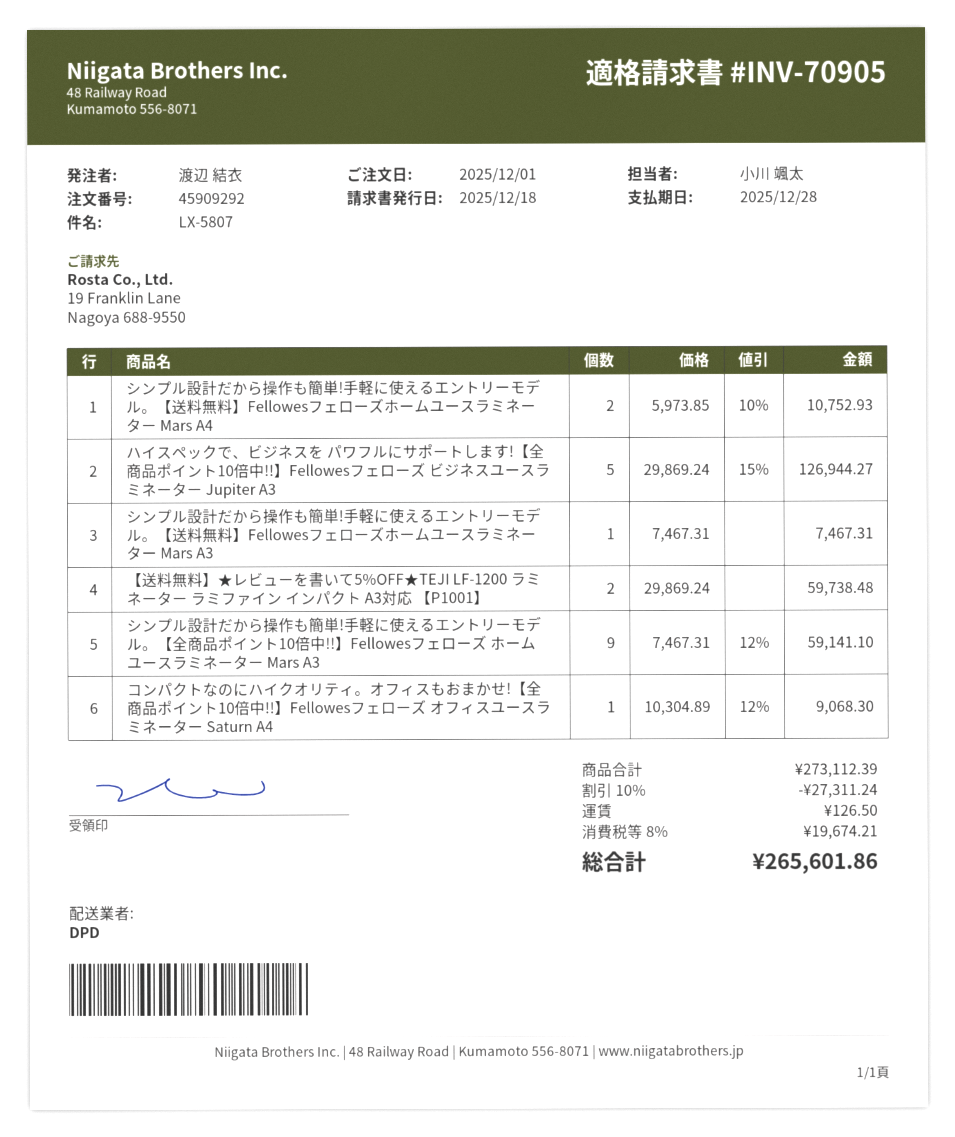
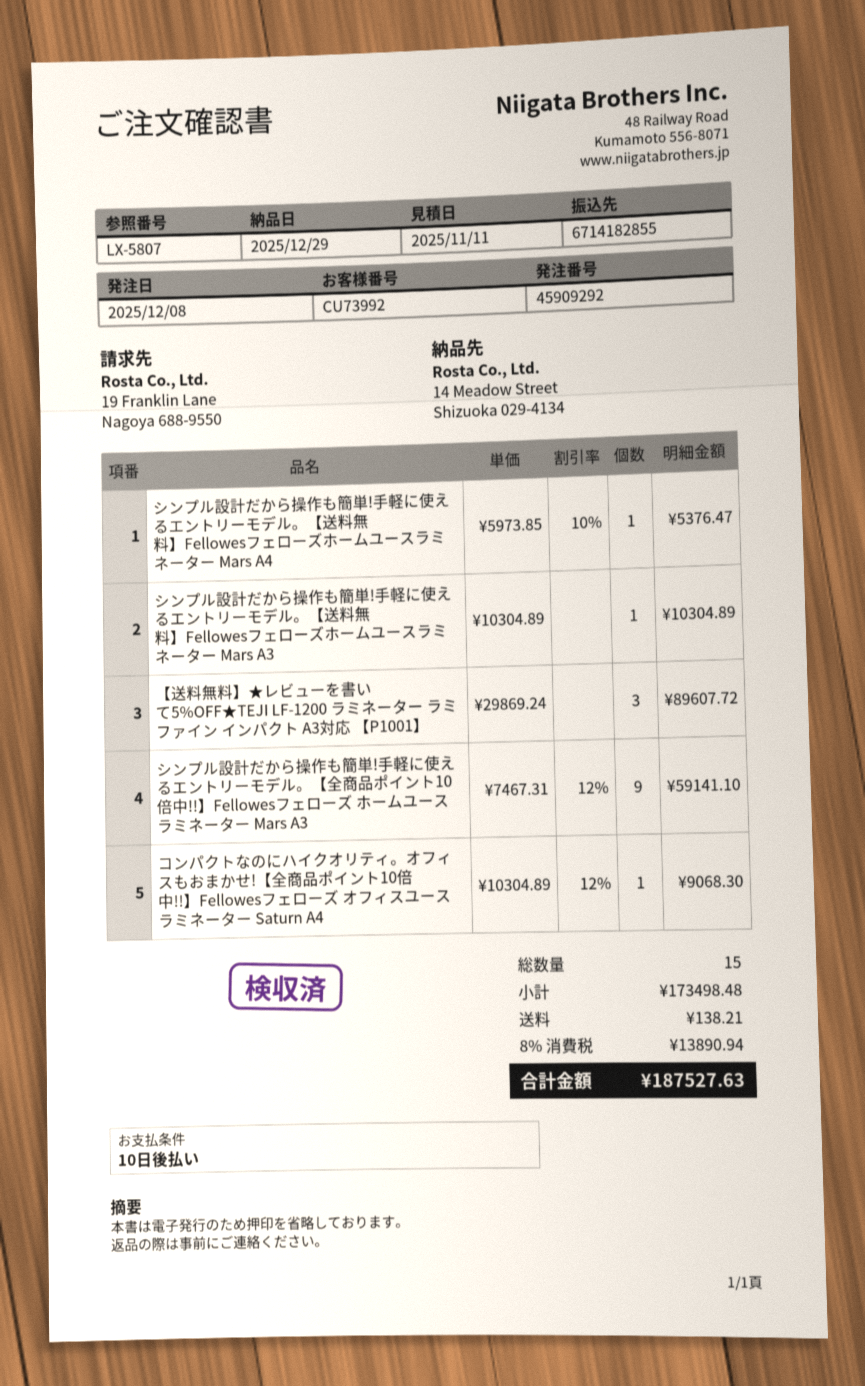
order date: 2025-12-01 -> 2025-12-08
シンプル設計だから操作も簡単!手軽に使えるエントリーモデル。【送料無料】Fellowesフェローズホームユースラミネーター Mars A4: 2 x 5973.85 - 10% = 10752.93 -> 1 x 5973.85 - 10% = 5376.47
ハイスペックで、ビジネスを パワフルにサポートします!【全商品ポイント10倍中!!】Fellowesフェローズ ビジネスユースラミネーター Jupiter A3: 5 x 29869.24 - 15% = 126944.27 -> none
シンプル設計だから操作も簡単!手軽に使えるエントリーモデル。【送料無料】Fellowesフェローズホームユースラミネーター Mars A3: 1 x 7467.31 = 7467.31 -> 1 x 10304.89 = 10304.89
【送料無料】★レビューを書いて5%OFF★TEJI LF-1200 ラミネーター ラミファイン インパクト A3対応 【P1001】: 2 x 29869.24 = 59738.48 -> 3 x 29869.24 = 89607.72
subtotal: 273112.39 -> 173498.48
discount: 10% = 27311.24 -> none
shipping: 126.50 -> 138.21
tax: 8% = 19674.21 -> 8% = 13890.94
total: 265601.86 -> 187527.63

